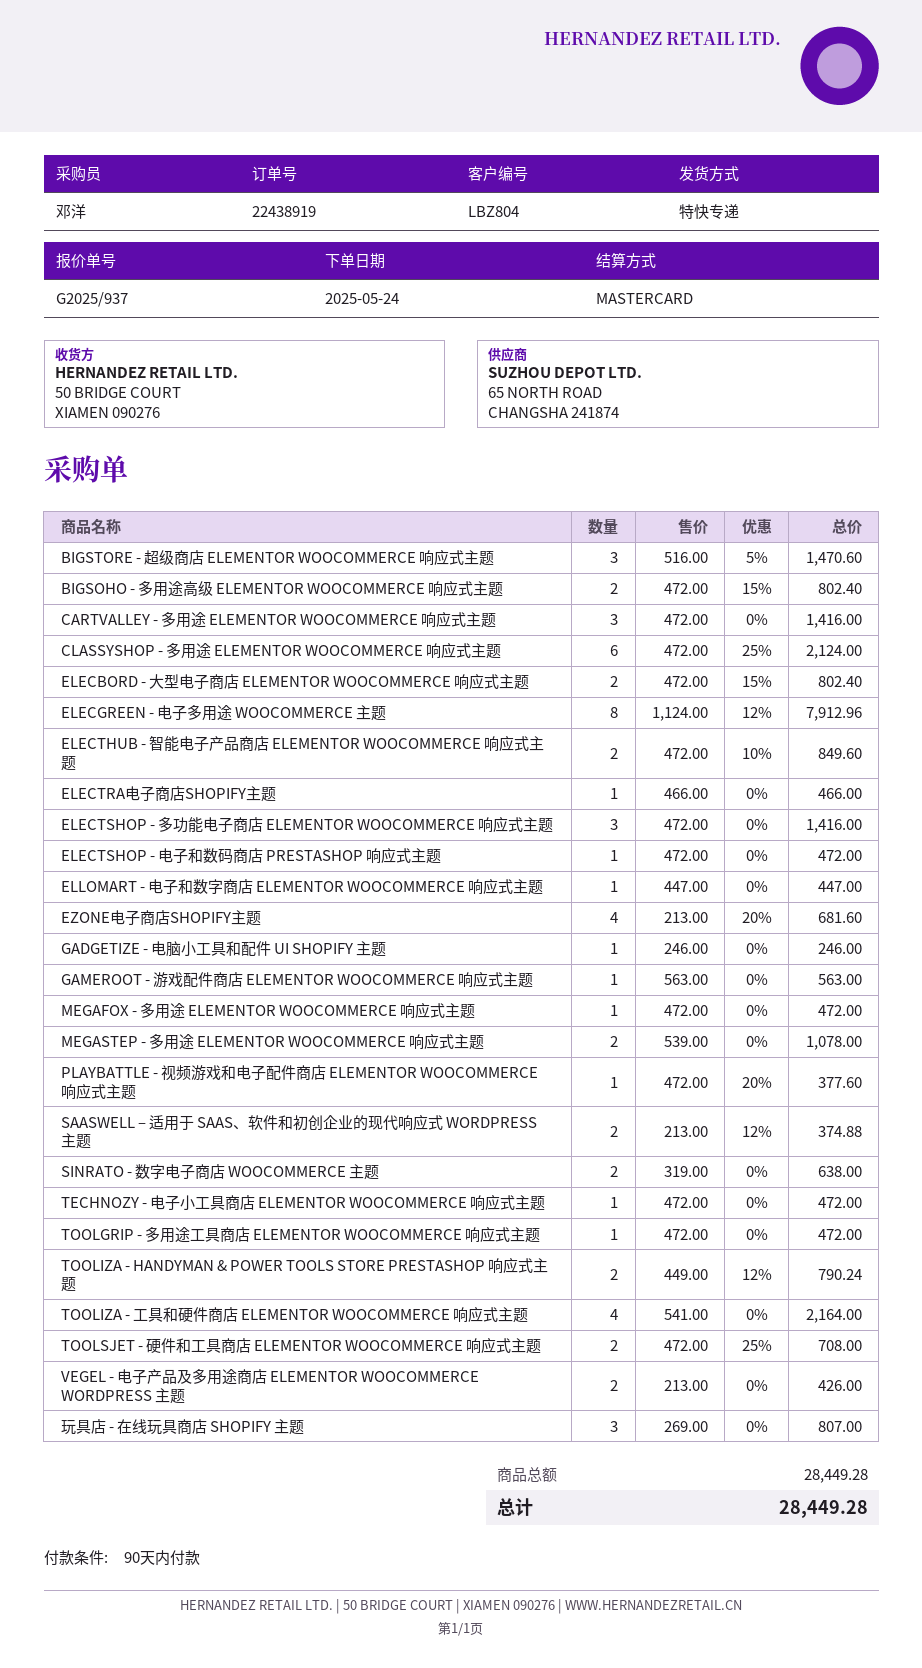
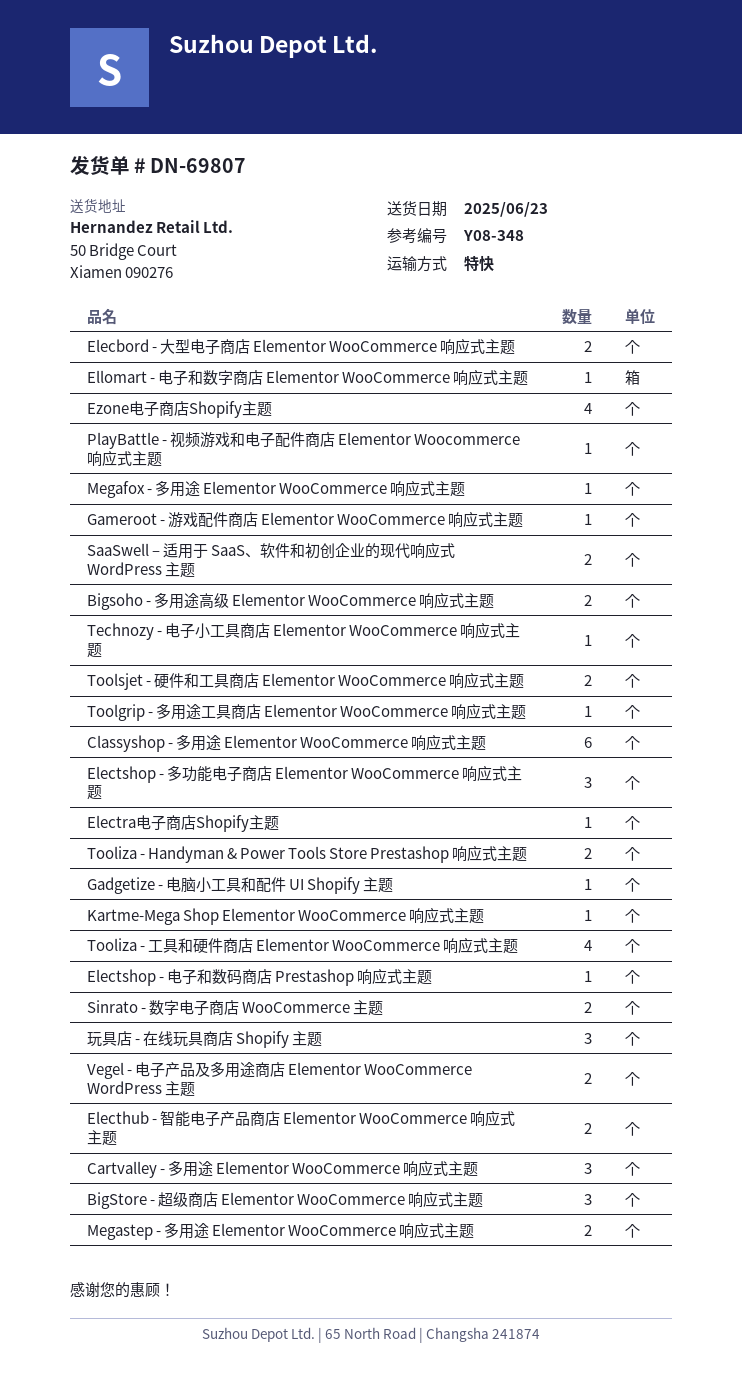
ELECGREEN - 电子多用途 WOOCOMMERCE 主题: 8 -> none
Kartme-Mega Shop Elementor WooCommerce 响应式主题: none -> 1

